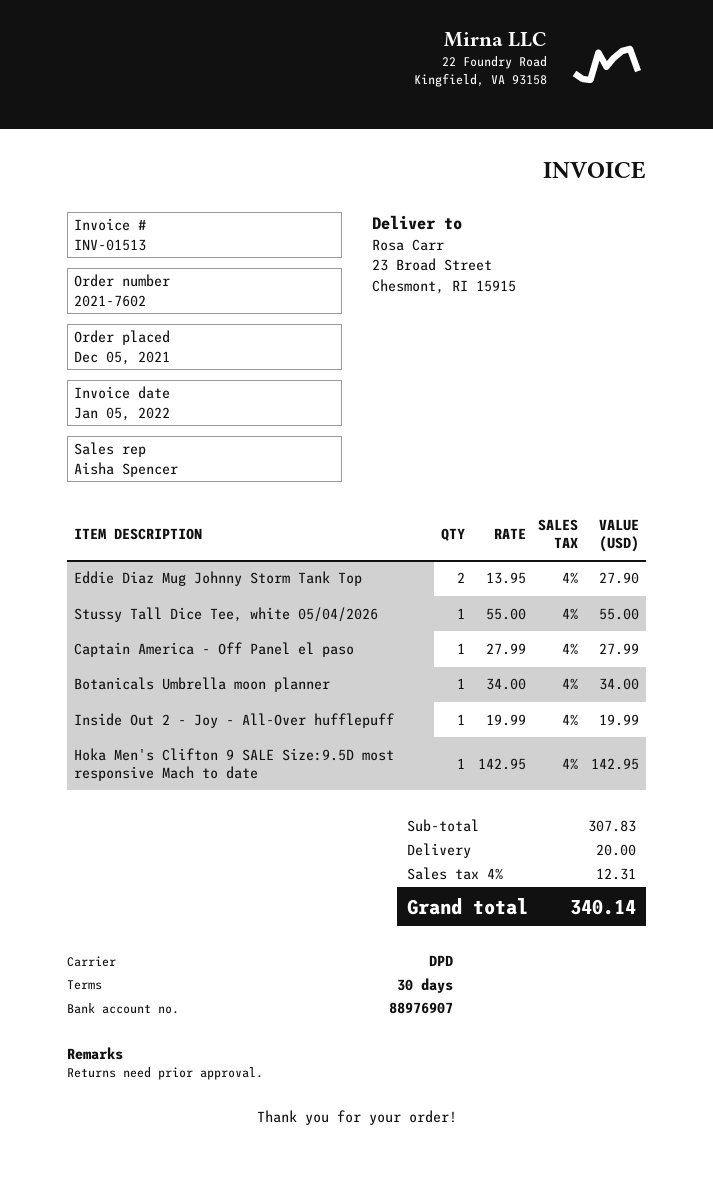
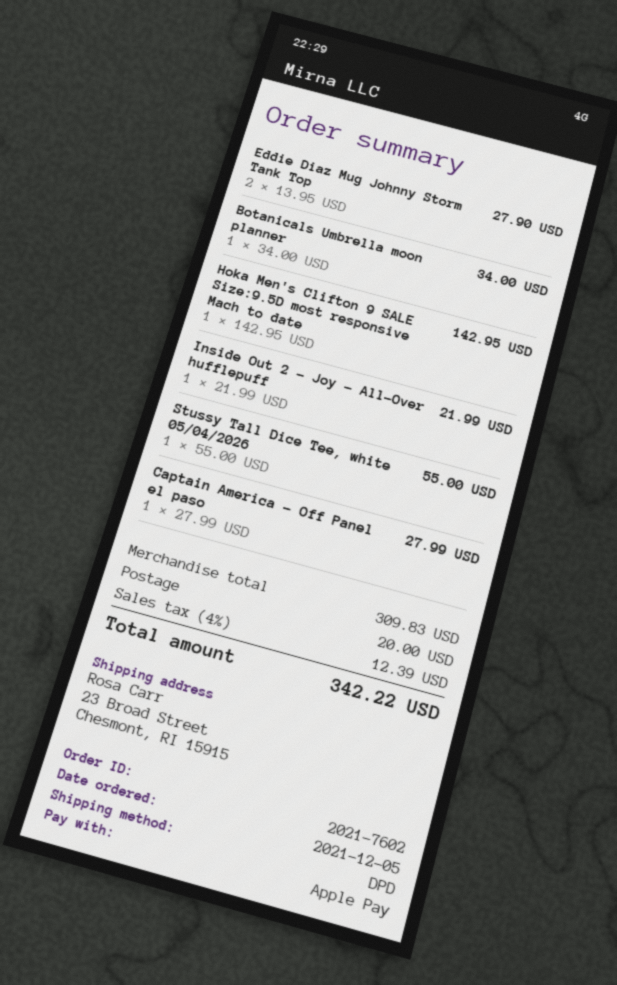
Inside Out 2 - Joy - All-Over hufflepuff: 1 x 19.99 = 19.99 -> 1 x 21.99 = 21.99
subtotal: 307.83 -> 309.83
tax: 4% = 12.31 -> 4% = 12.39
total: 340.14 -> 342.22

